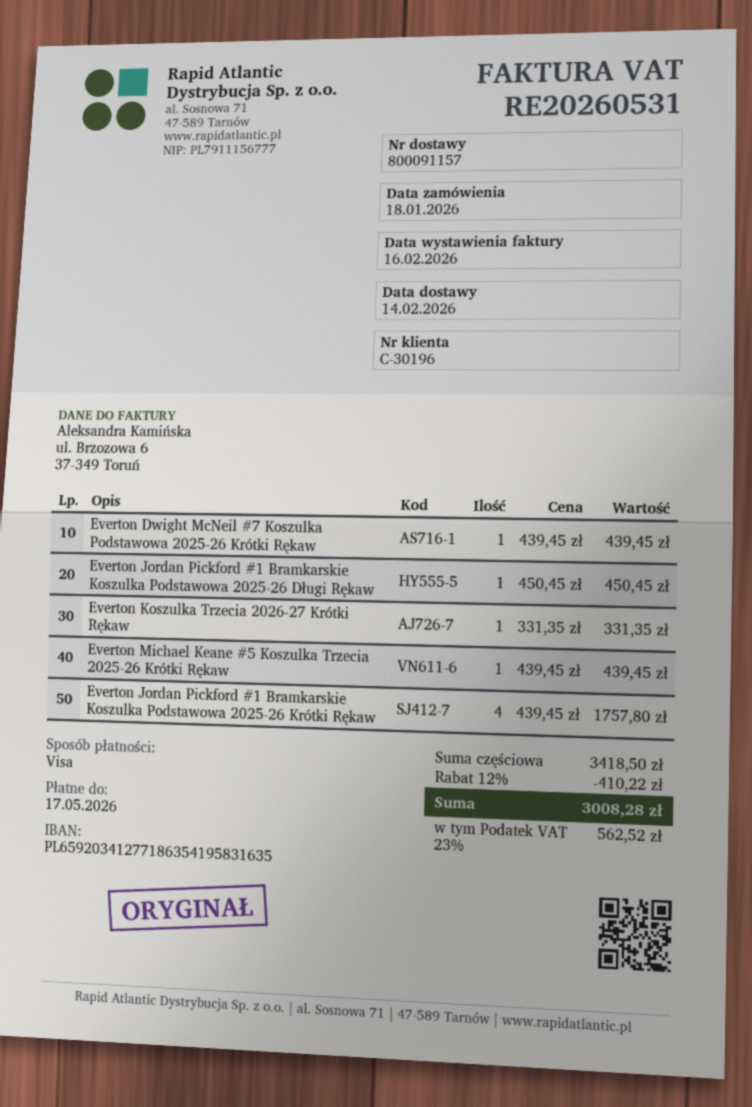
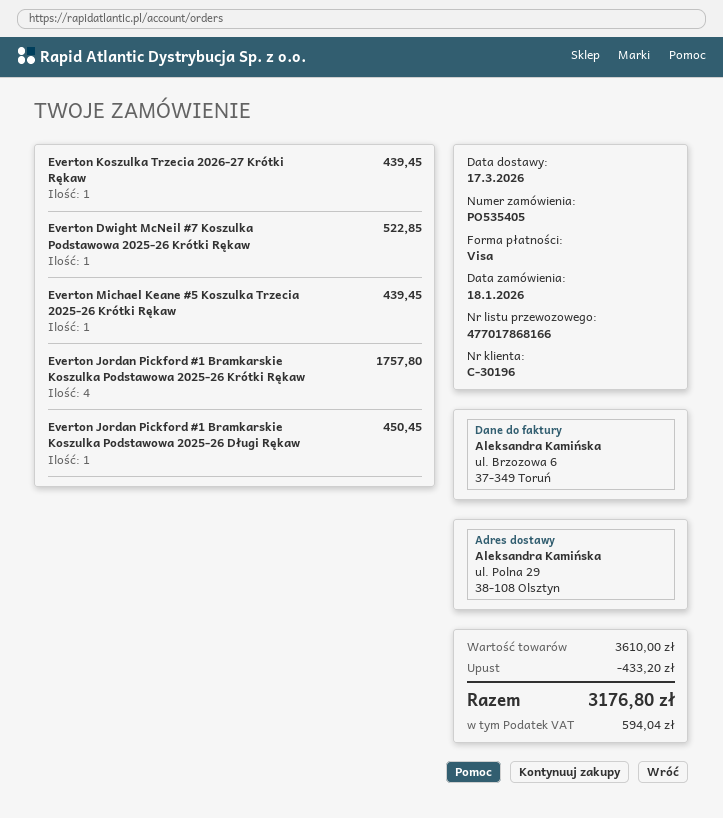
delivery date: 2026-02-14 -> 2026-03-17
Everton Dwight McNeil #7 Koszulka Podstawowa 2025-26 Krótki Rękaw: 1 for 439.45 -> 1 for 522.85
Everton Koszulka Trzecia 2026-27 Krótki Rękaw: 1 for 331.35 -> 1 for 439.45
subtotal: 3418.50 -> 3610.00
discount: 410.22 -> 433.20
tax: 562.52 -> 594.04
total: 3008.28 -> 3176.80

